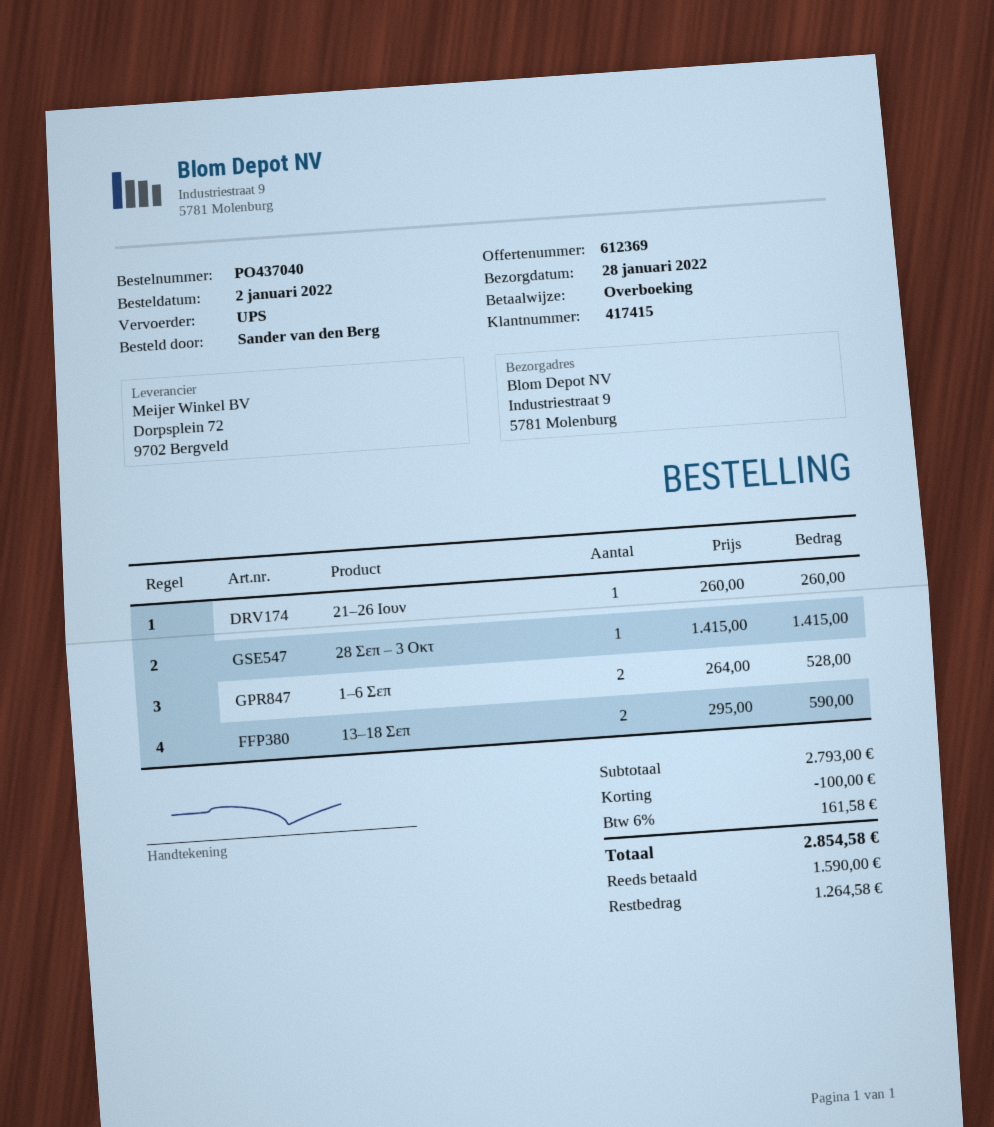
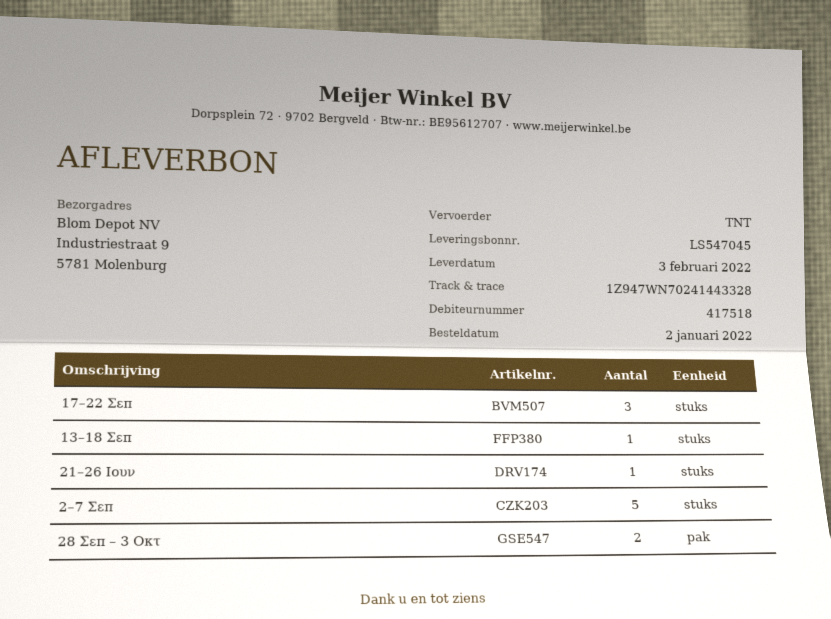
delivery date: 2022-01-28 -> 2022-02-03
customer number: 417415 -> 417518
shipping method: UPS -> TNT
28 Σεπ – 3 Οκτ: 1 -> 2
1–6 Σεπ: 2 -> none
13–18 Σεπ: 2 -> 1
17–22 Σεπ: none -> 3
2–7 Σεπ: none -> 5

